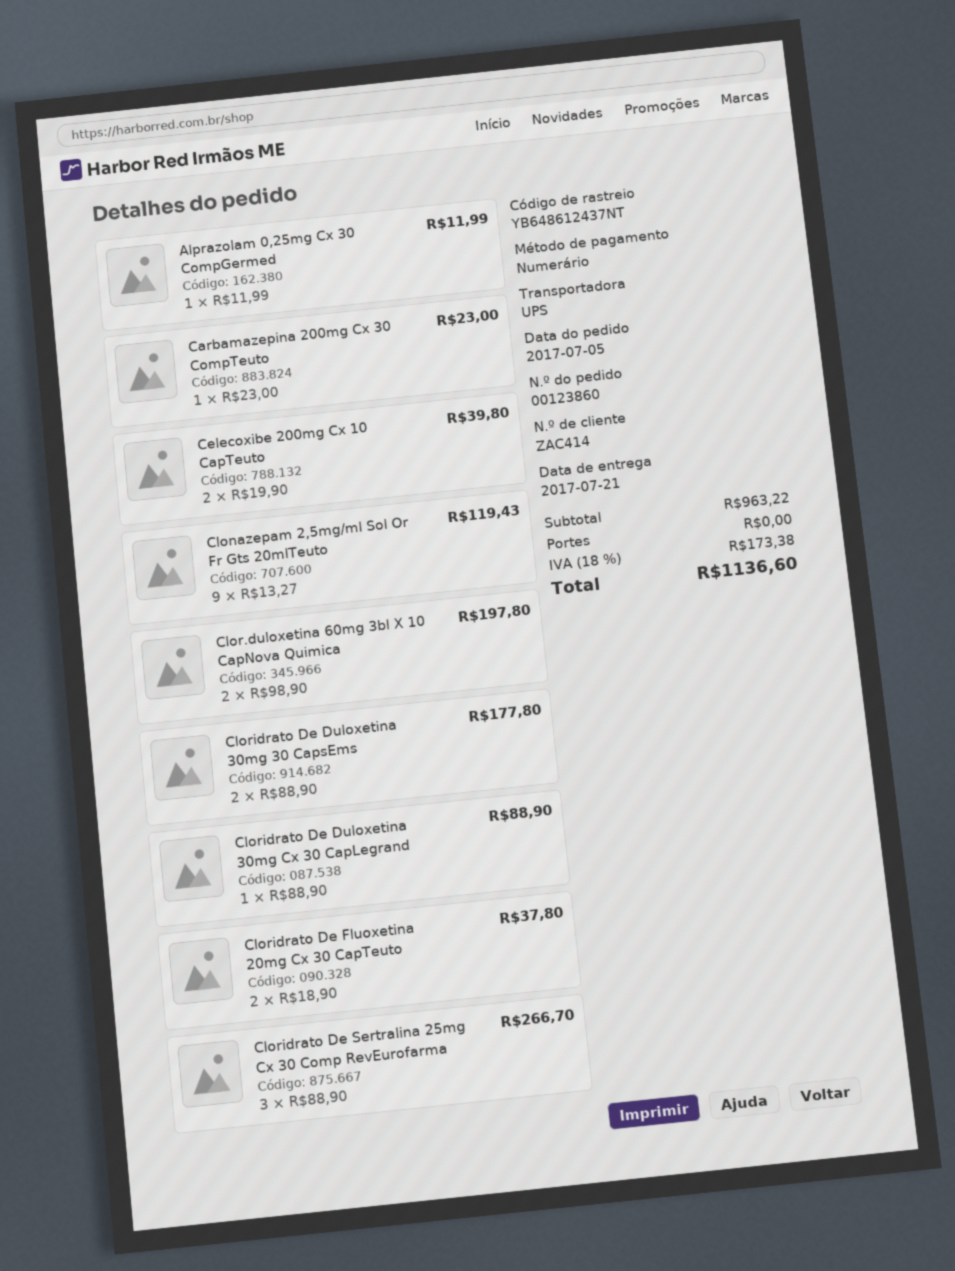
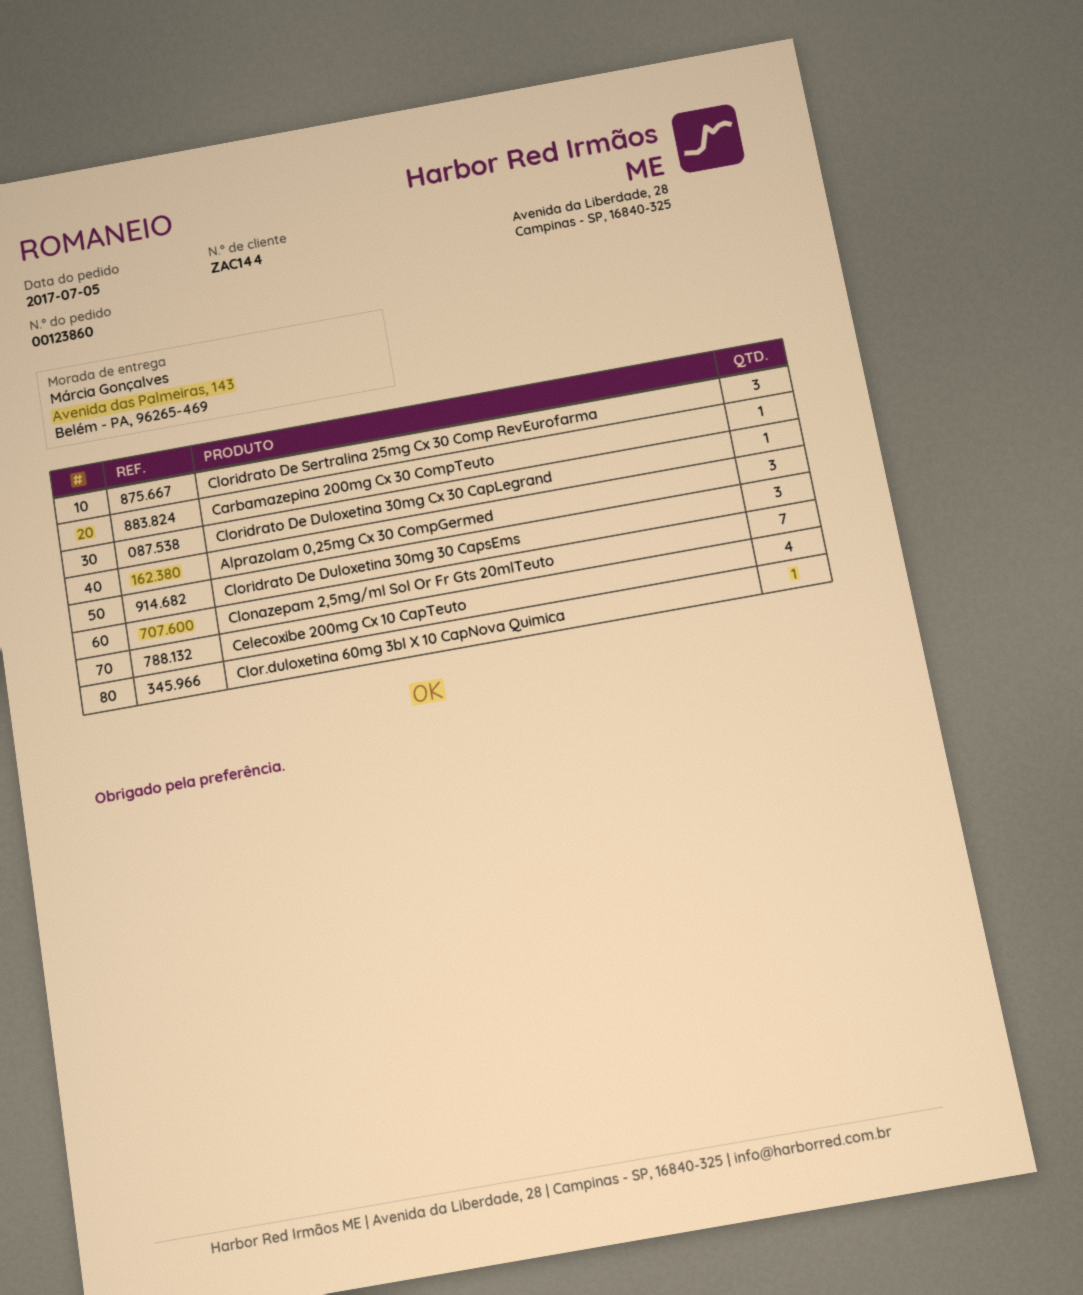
customer number: ZAC414 -> ZAC144
Alprazolam 0,25mg Cx 30 CompGermed: 1 -> 3
Celecoxibe 200mg Cx 10 CapTeuto: 2 -> 4
Clonazepam 2,5mg/ml Sol Or Fr Gts 20mlTeuto: 9 -> 7
Clor.duloxetina 60mg 3bl X 10 CapNova Quimica: 2 -> 1
Cloridrato De Duloxetina 30mg 30 CapsEms: 2 -> 3
Cloridrato De Fluoxetina 20mg Cx 30 CapTeuto: 2 -> none

